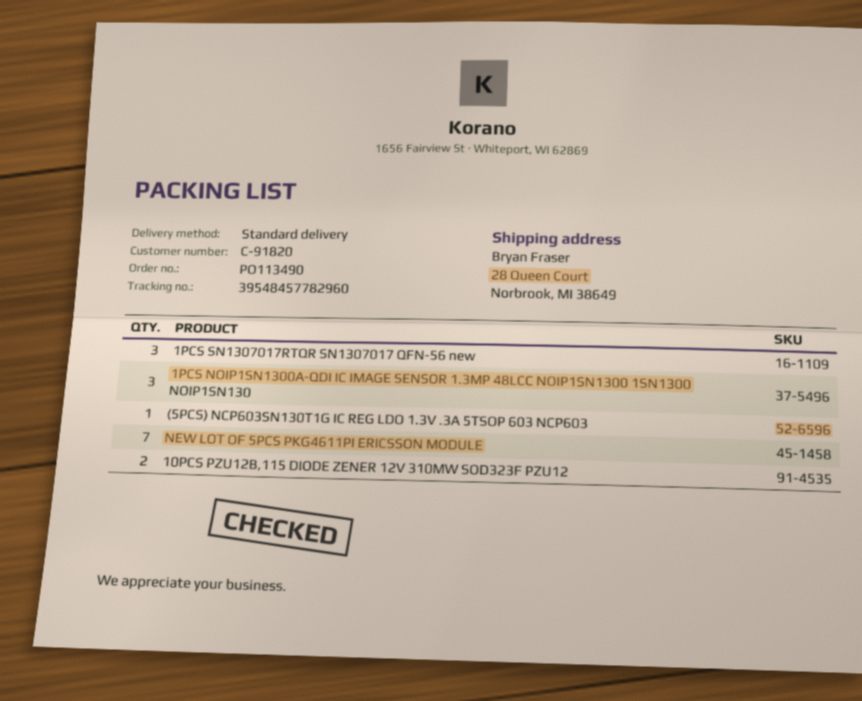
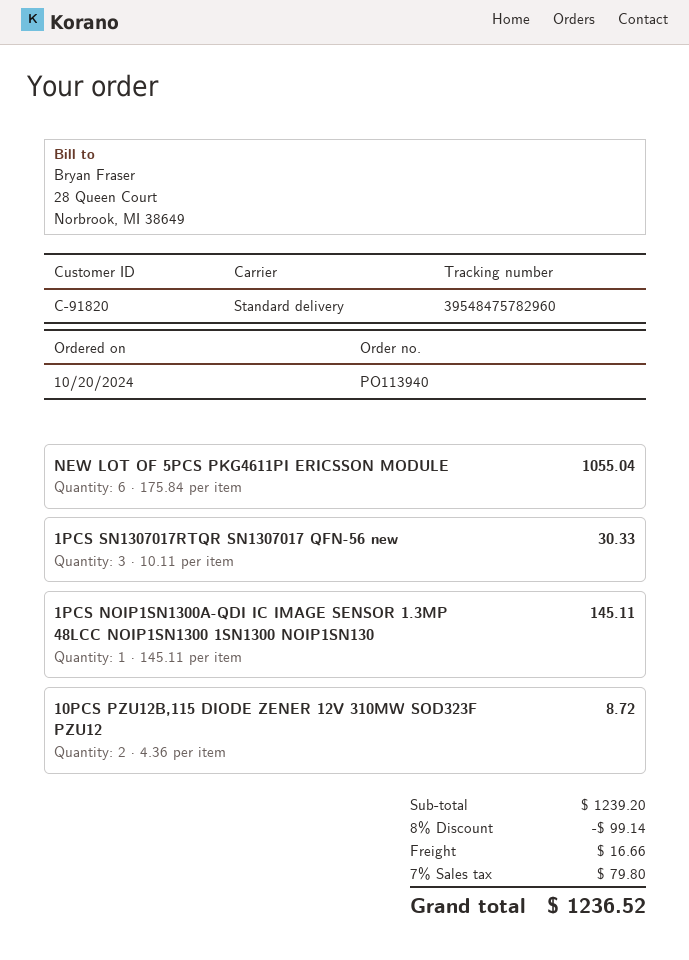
order number: PO113490 -> PO113940
tracking number: 39548457782960 -> 39548475782960
1PCS NOIP1SN1300A-QDI IC IMAGE SENSOR 1.3MP 48LCC NOIP1SN1300 1SN1300 NOIP1SN130: 3 -> 1
(5PCS) NCP603SN130T1G IC REG LDO 1.3V .3A 5TSOP 603 NCP603: 1 -> none
NEW LOT OF 5PCS PKG4611PI ERICSSON MODULE: 7 -> 6

